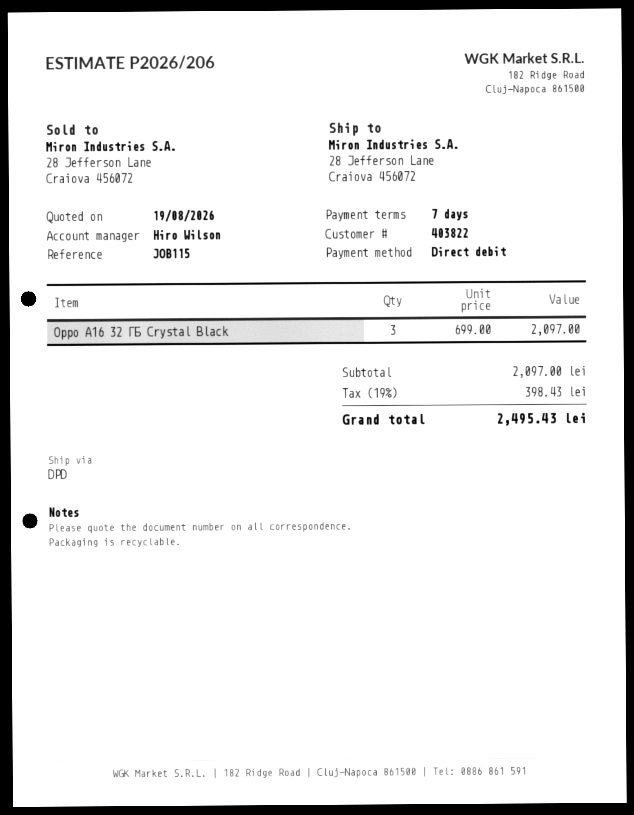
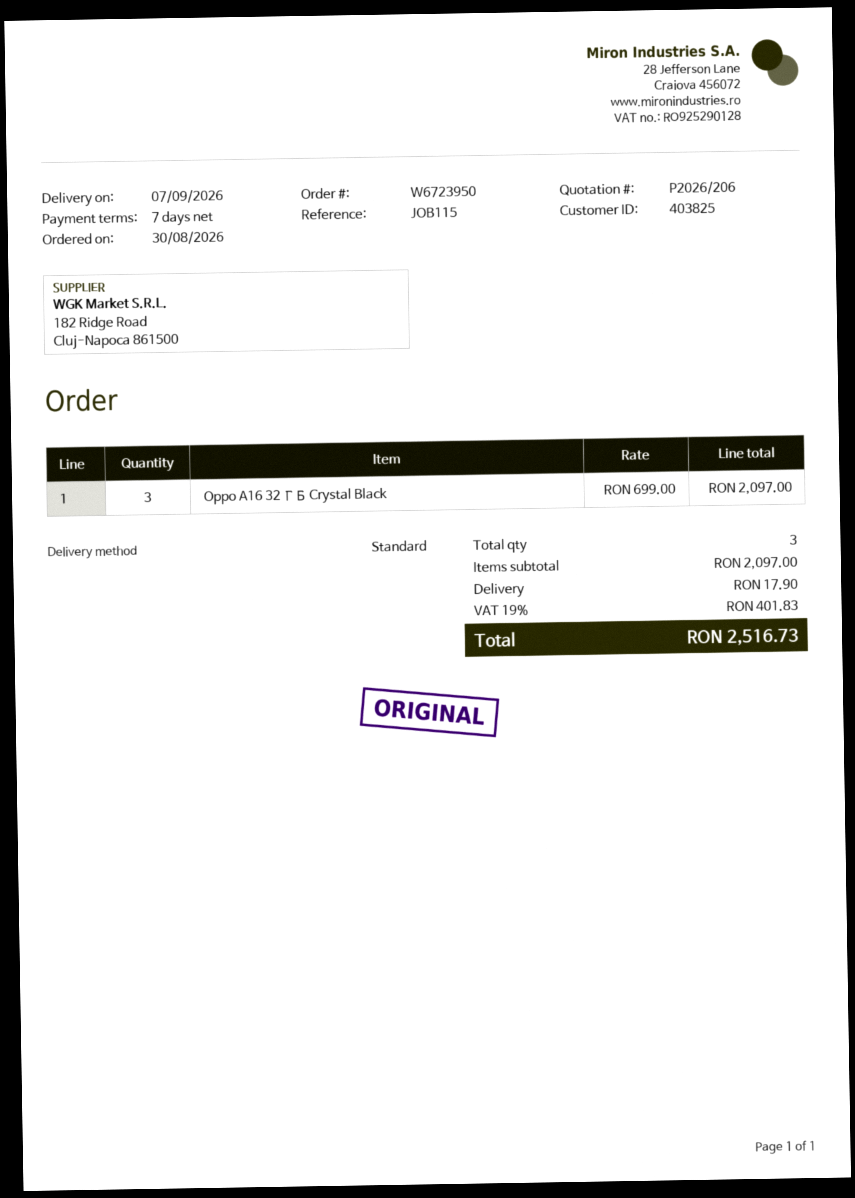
customer number: 403822 -> 403825
shipping method: DPD -> standard
shipping: none -> 17.90
tax: 19% = 398.43 -> 19% = 401.83
total: 2495.43 -> 2516.73

